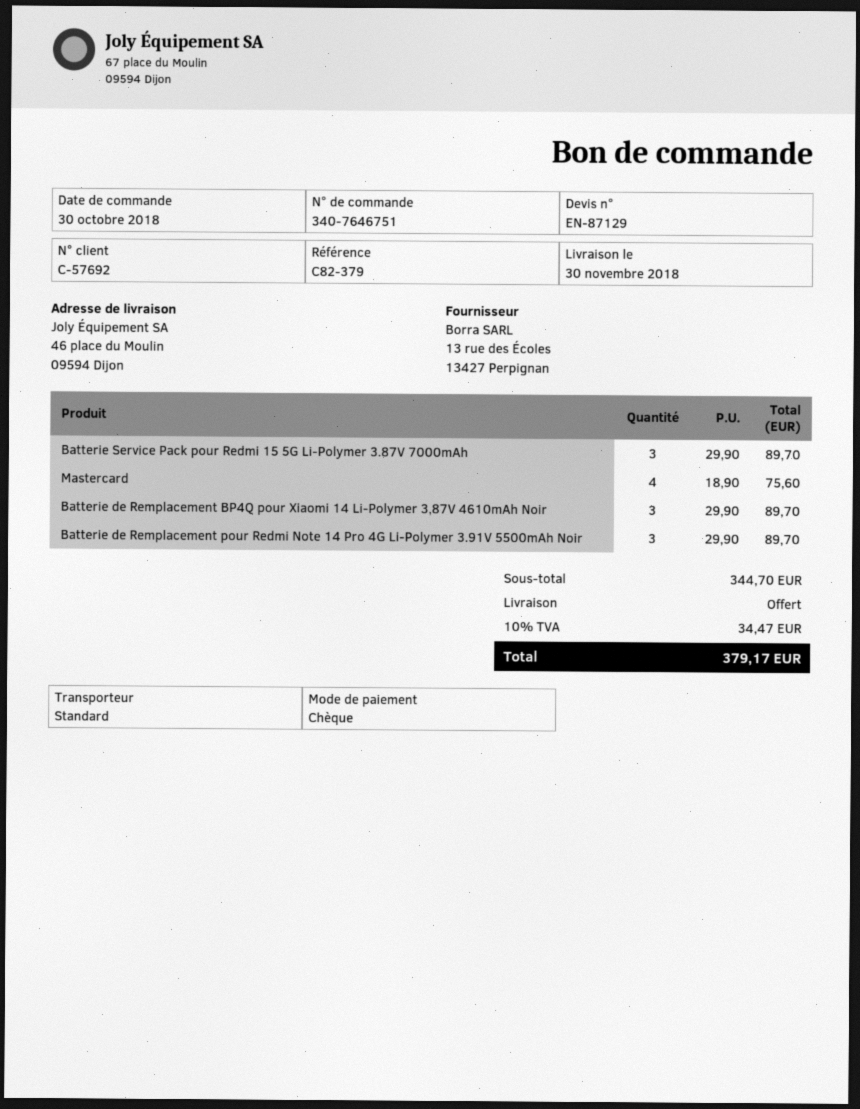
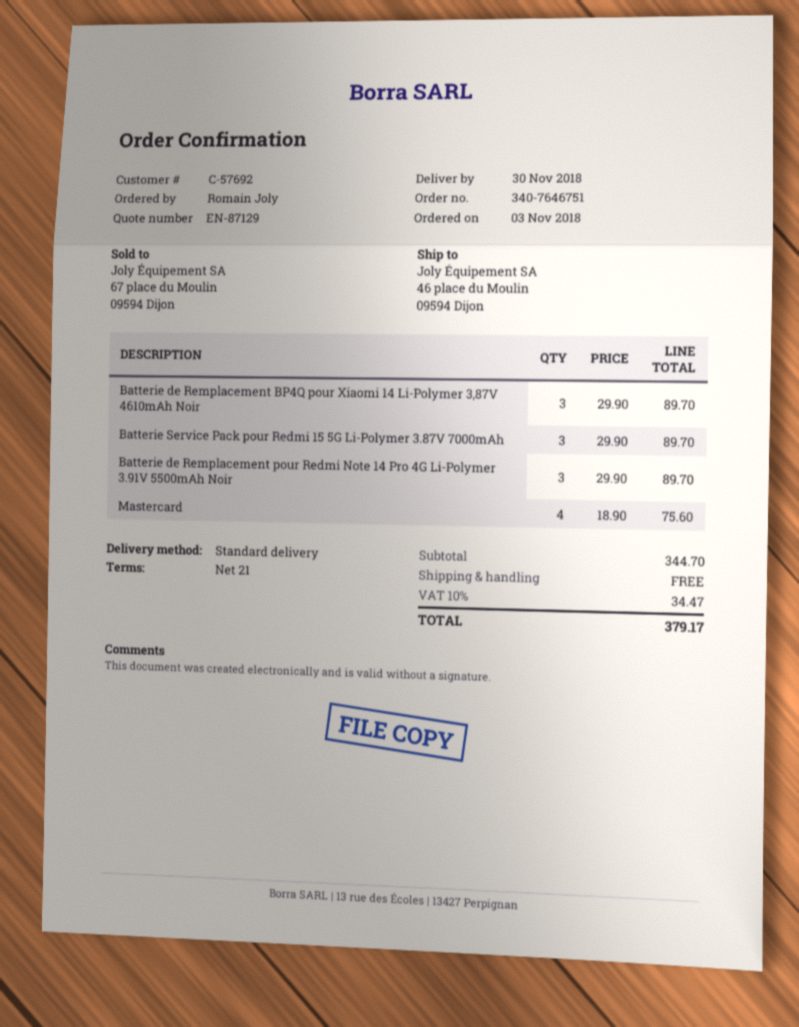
order date: 2018-10-30 -> 2018-11-03

